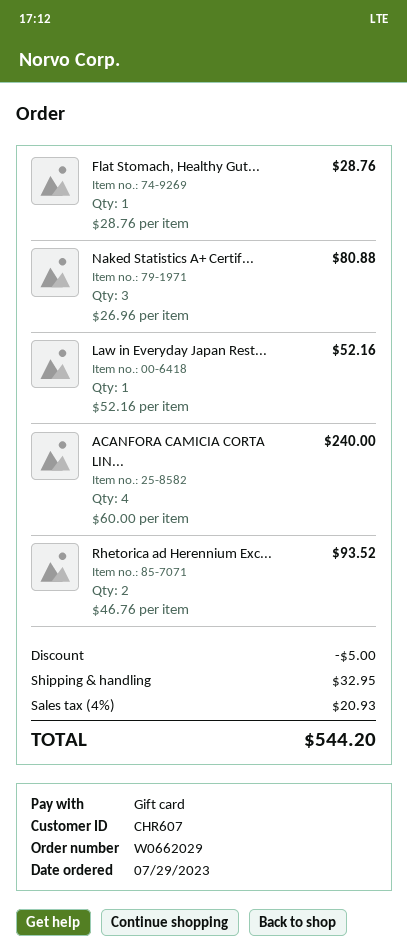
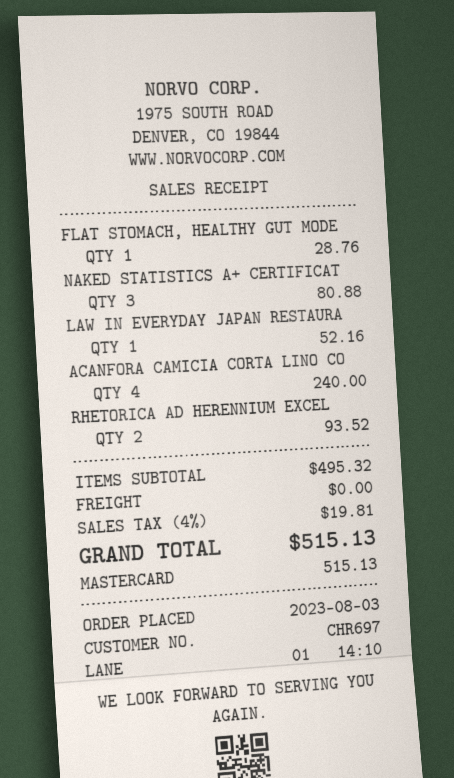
order date: 2023-07-29 -> 2023-08-03
customer number: CHR607 -> CHR697
payment method: gift card -> Mastercard
discount: 5.00 -> none
shipping: 32.95 -> 0.00
tax: 4% = 20.93 -> 4% = 19.81
total: 544.20 -> 515.13

